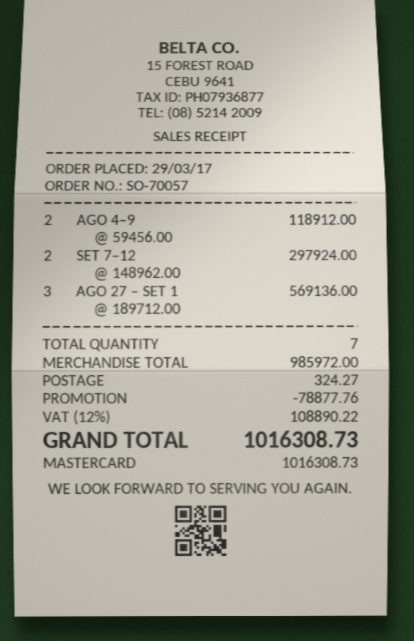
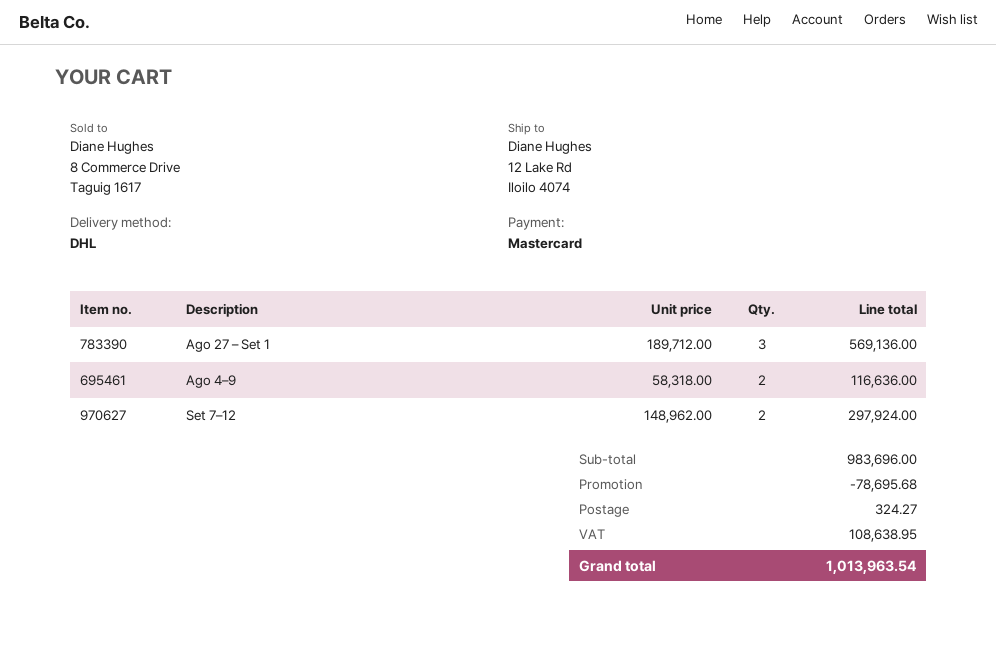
AGO 4–9: 2 x 59456.00 = 118912.00 -> 2 x 58318.00 = 116636.00
subtotal: 985972.00 -> 983696.00
discount: 78877.76 -> 78695.68
tax: 108890.22 -> 108638.95
total: 1016308.73 -> 1013963.54

